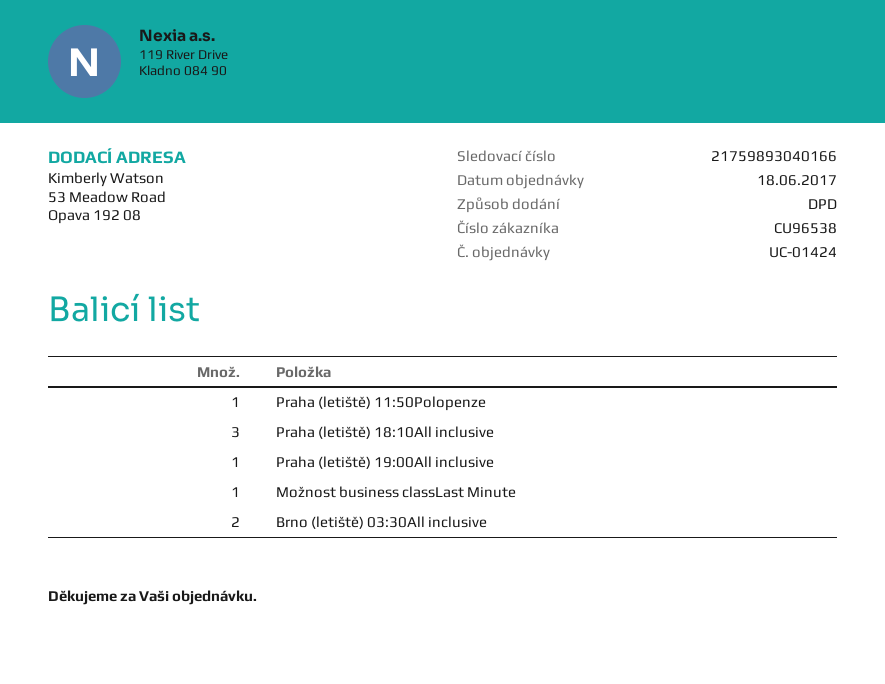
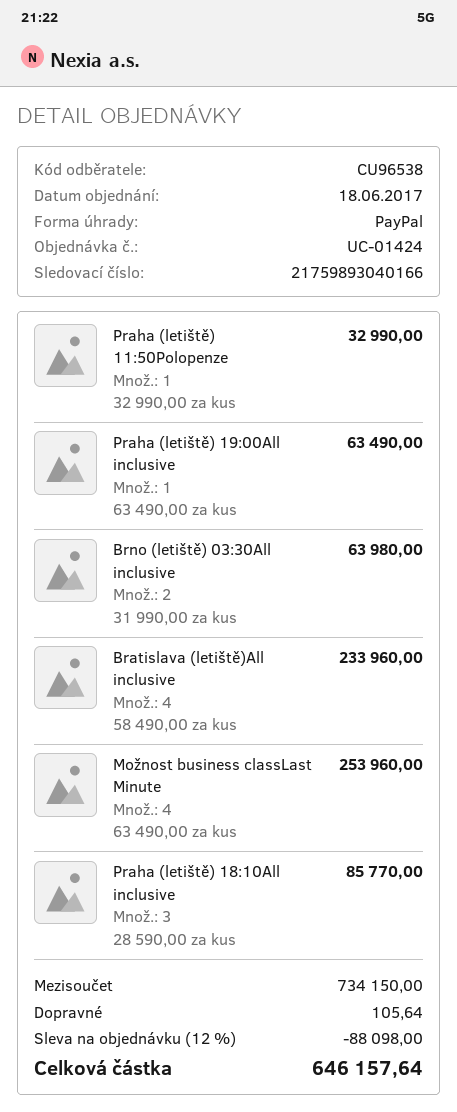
Možnost business classLast Minute: 1 -> 4
Bratislava (letiště)All inclusive: none -> 4

